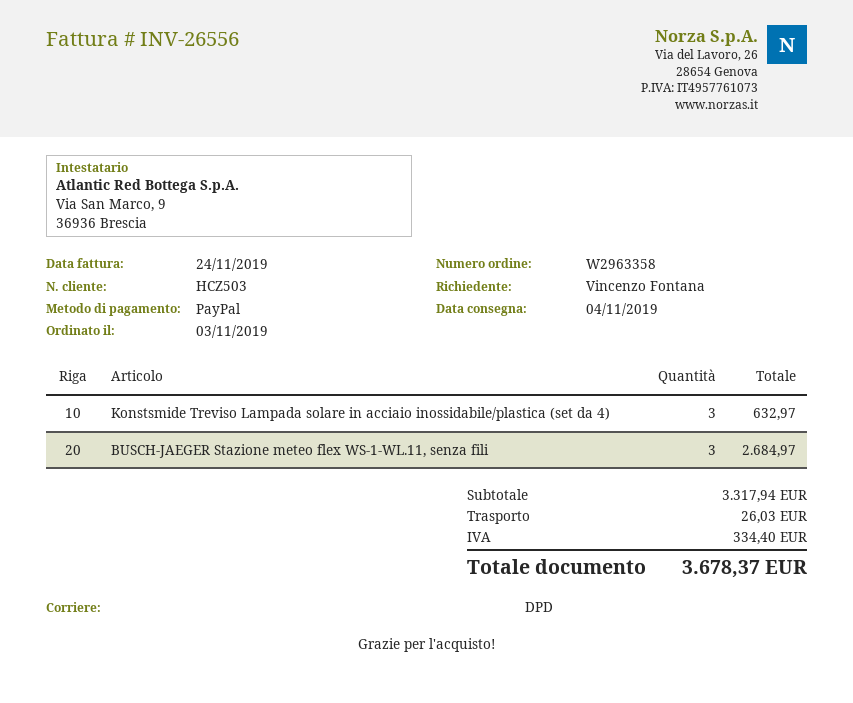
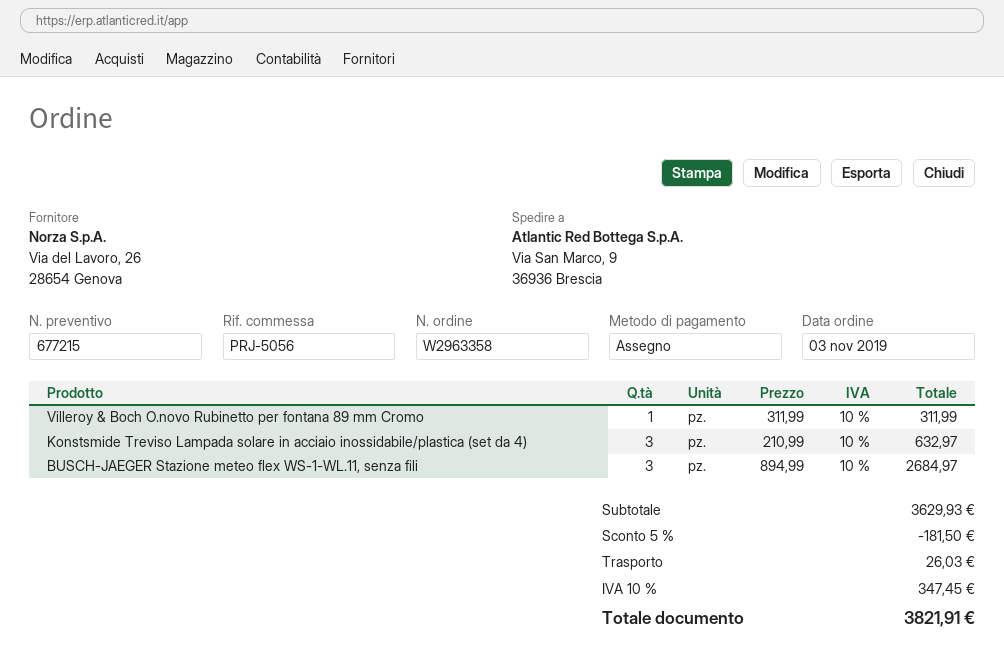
payment method: PayPal -> cheque
Villeroy & Boch O.novo Rubinetto per fontana 89 mm Cromo: none -> 1 for 311.99
subtotal: 3317.94 -> 3629.93
discount: none -> 5% = 181.50
tax: 334.40 -> 347.45
total: 3678.37 -> 3821.91

